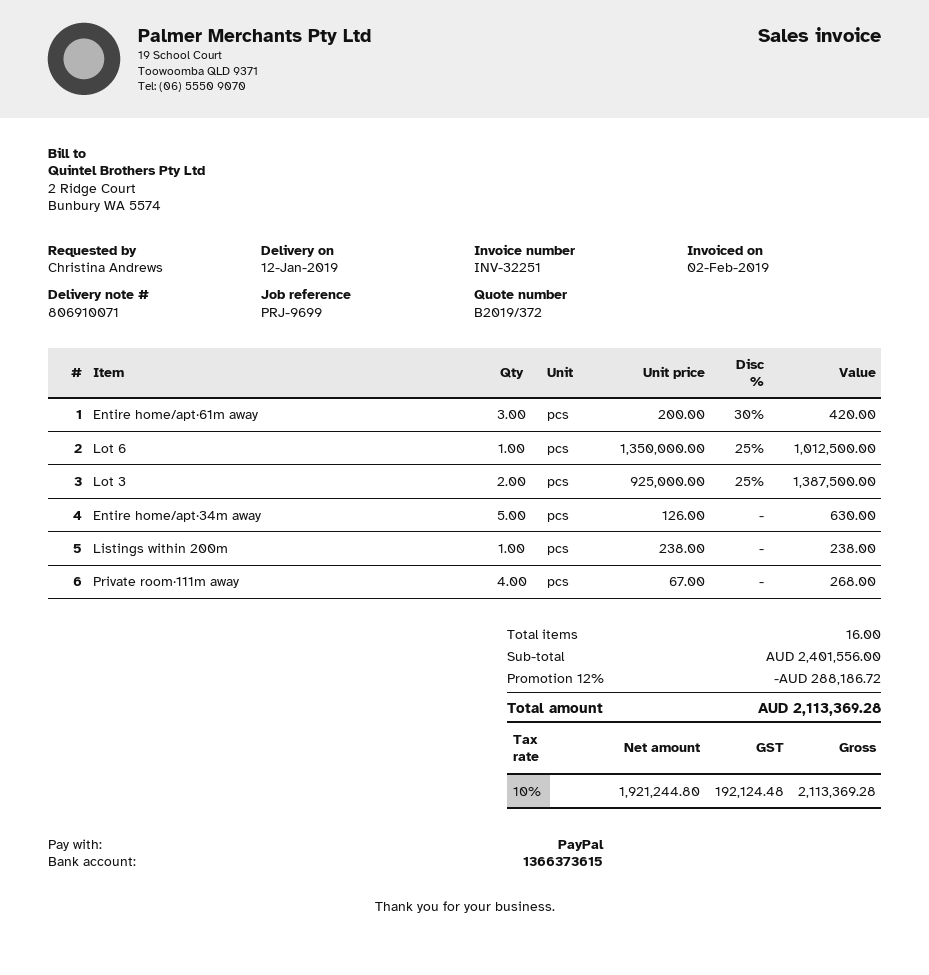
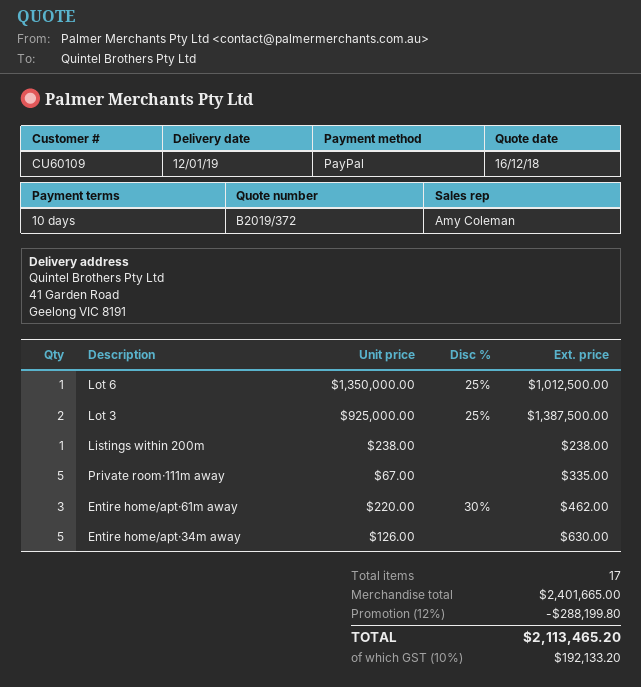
Entire home/apt·61m away: 3 x 200.00 - 30% = 420.00 -> 3 x 220.00 - 30% = 462.00
Private room·111m away: 4 x 67.00 = 268.00 -> 5 x 67.00 = 335.00
total quantity: 16 -> 17
subtotal: 2401556.00 -> 2401665.00
discount: 12% = 288186.72 -> 12% = 288199.80
tax: 10% = 192124.48 -> 10% = 192133.20
total: 2113369.28 -> 2113465.20

